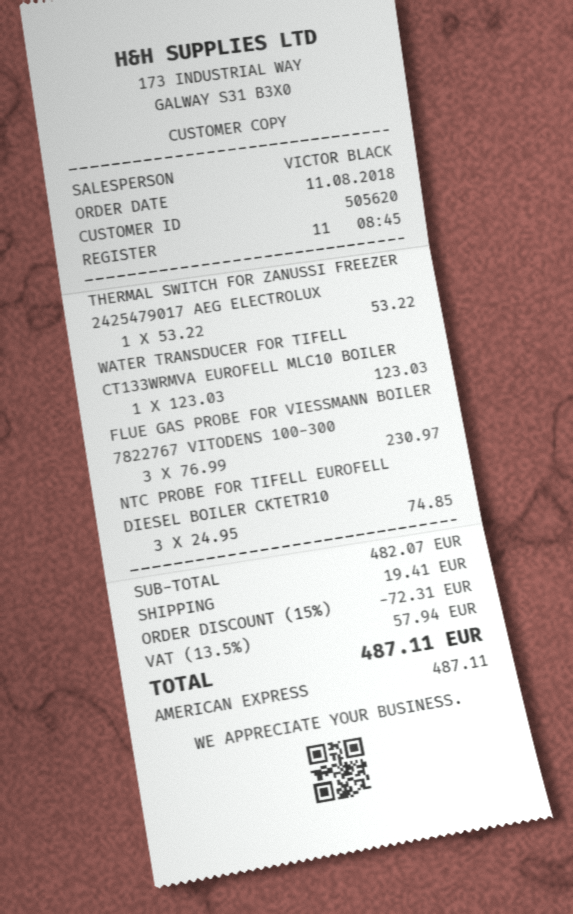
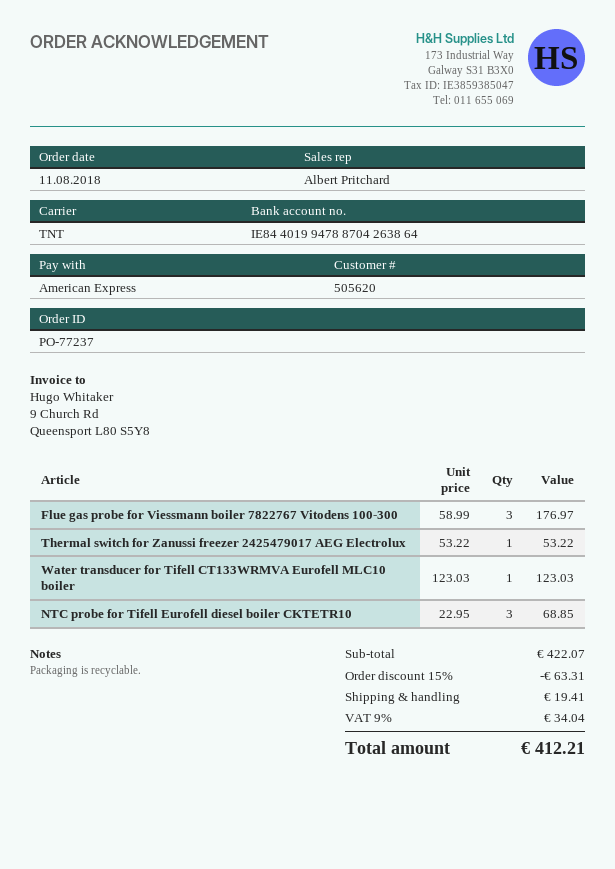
sales rep: VICTOR BLACK -> Albert Pritchard
FLUE GAS PROBE FOR VIESSMANN BOILER 7822767 VITODENS 100-300: 3 x 76.99 = 230.97 -> 3 x 58.99 = 176.97
NTC PROBE FOR TIFELL EUROFELL DIESEL BOILER CKTETR10: 3 x 24.95 = 74.85 -> 3 x 22.95 = 68.85
subtotal: 482.07 -> 422.07
discount: 15% = 72.31 -> 15% = 63.31
tax: 13.5% = 57.94 -> 9% = 34.04
total: 487.11 -> 412.21

